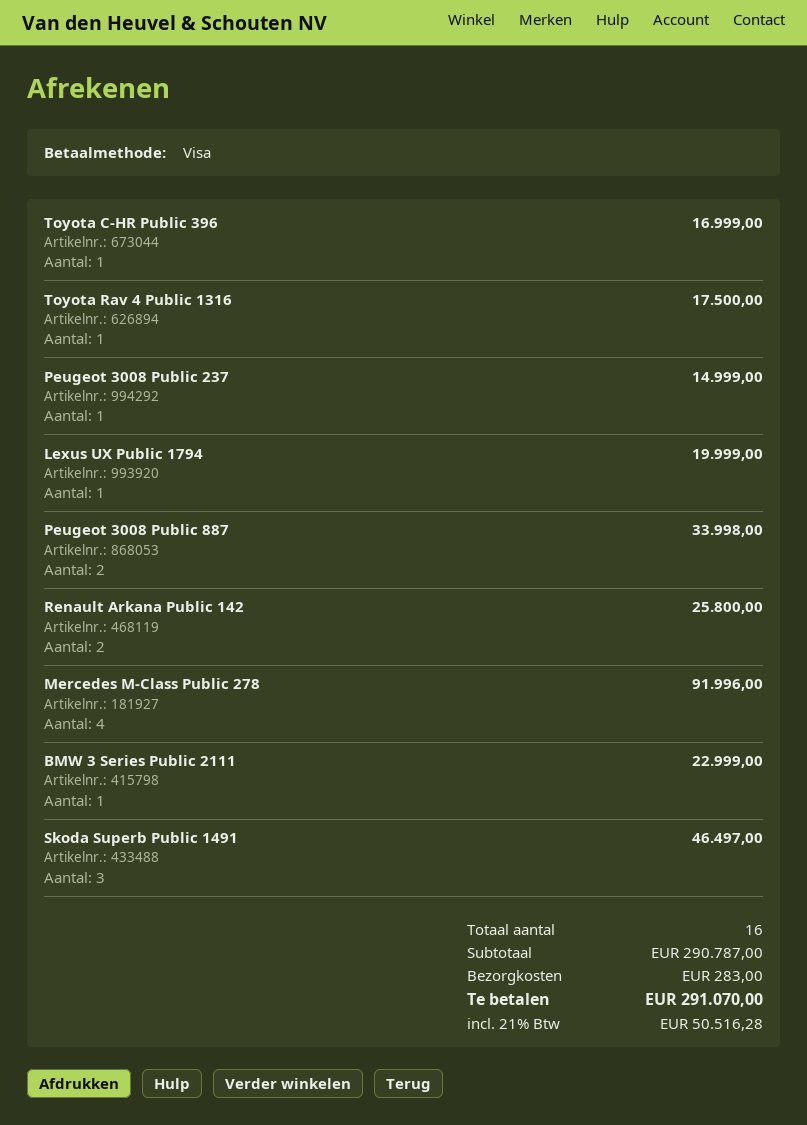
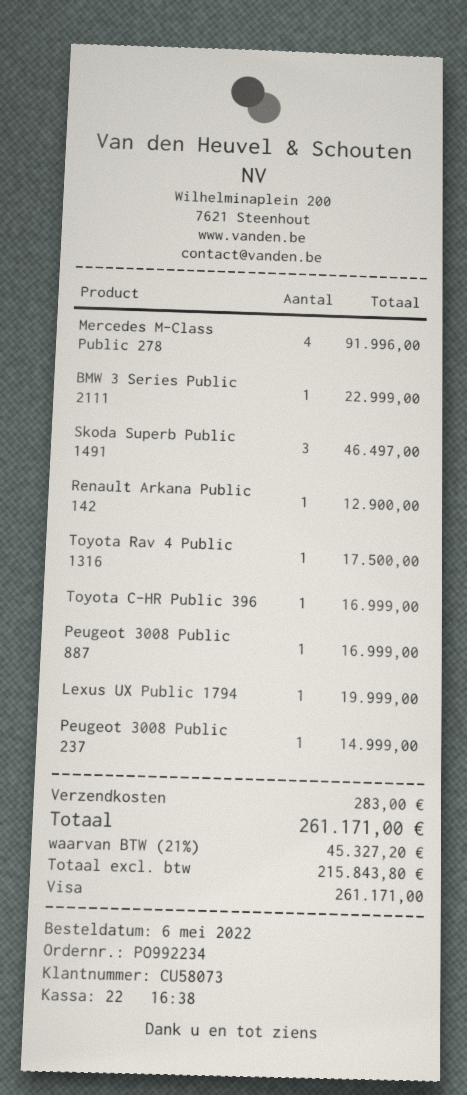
Peugeot 3008 Public 887: 2 for 33998.00 -> 1 for 16999.00
Renault Arkana Public 142: 2 for 25800.00 -> 1 for 12900.00
tax: 21% = 50516.28 -> 21% = 45327.20
total: 291070.00 -> 261171.00

